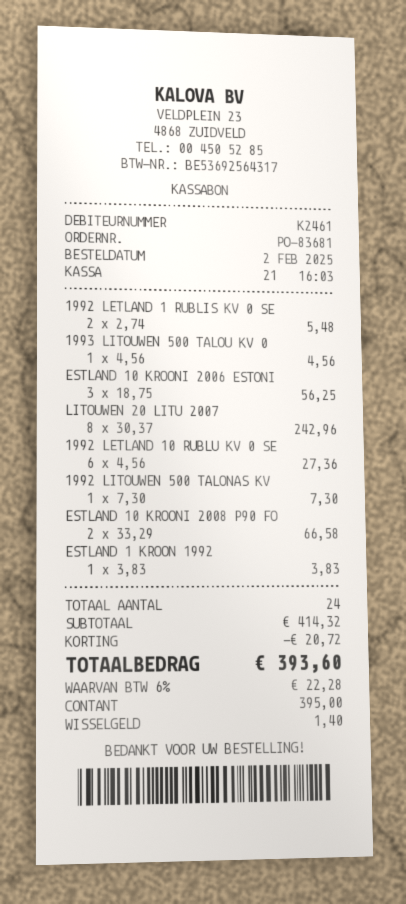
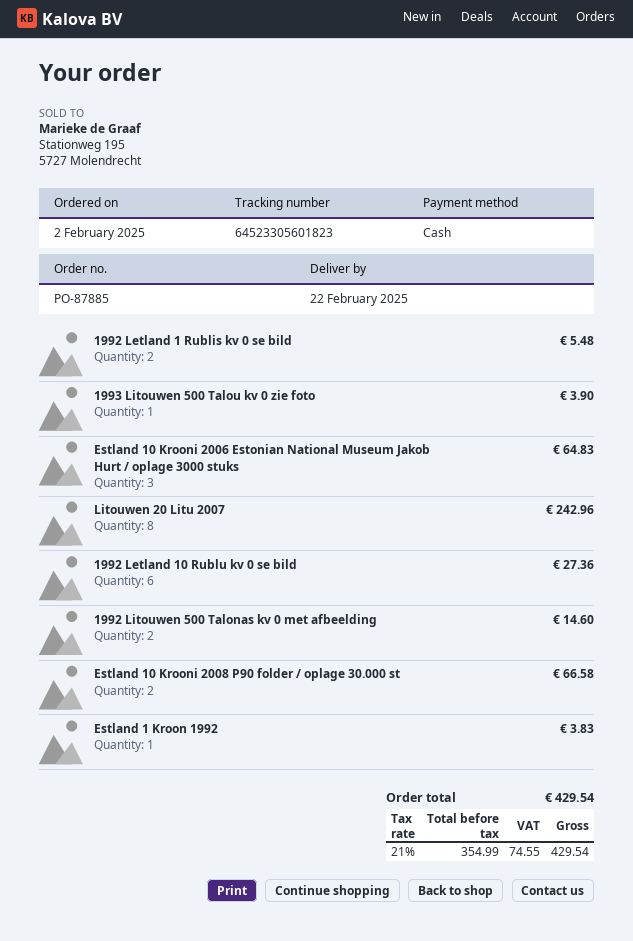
order number: PO-83681 -> PO-87885
1993 LITOUWEN 500 TALOU KV 0: 1 for 4.56 -> 1 for 3.90
ESTLAND 10 KROONI 2006 ESTONI: 3 for 56.25 -> 3 for 64.83
1992 LITOUWEN 500 TALONAS KV: 1 for 7.30 -> 2 for 14.60
discount: 20.72 -> none
tax: 6% = 22.28 -> 21% = 74.55
total: 393.60 -> 429.54

